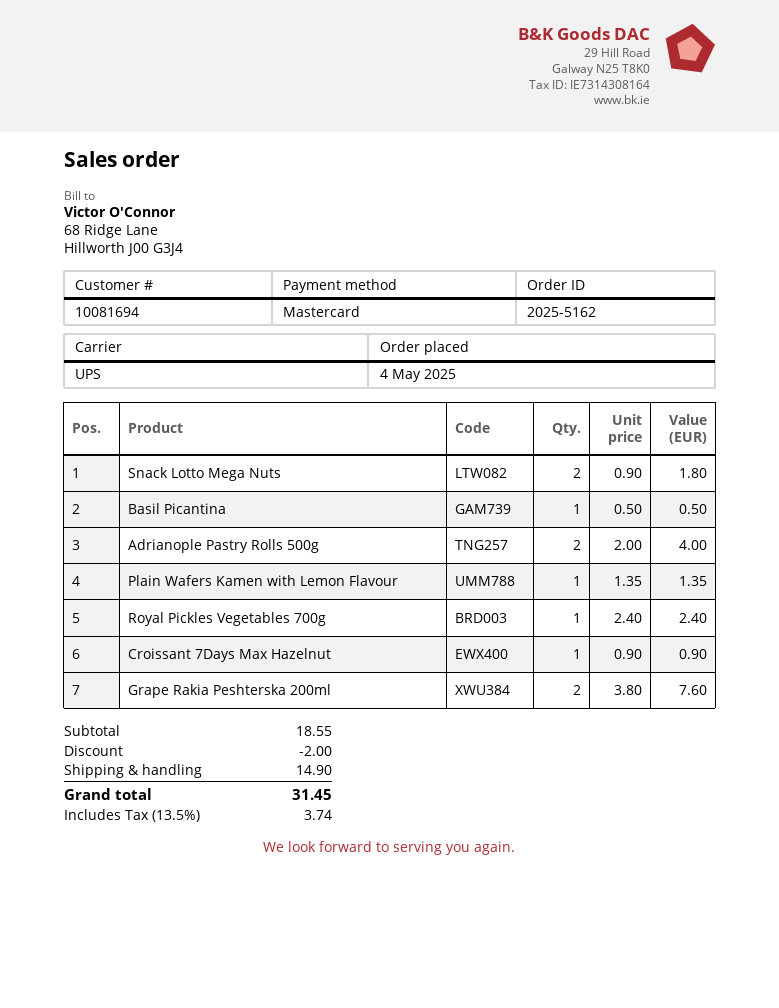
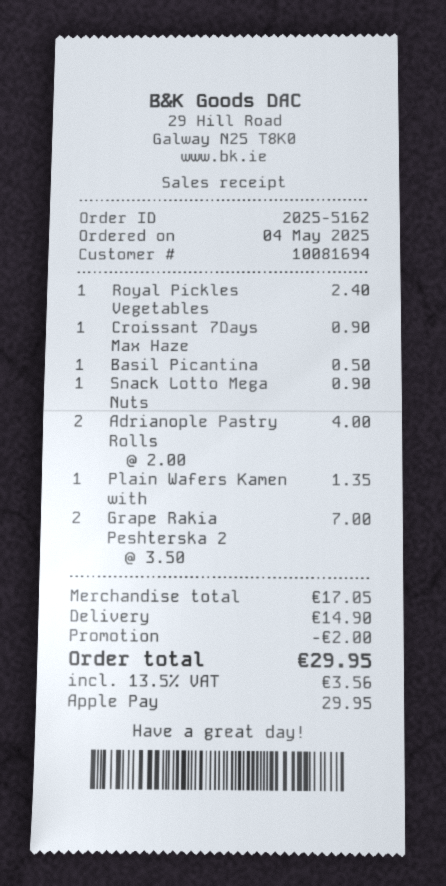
payment method: Mastercard -> Apple Pay
Snack Lotto Mega Nuts: 2 x 0.90 = 1.80 -> 1 x 0.90 = 0.90
Grape Rakia Peshterska 200ml: 2 x 3.80 = 7.60 -> 2 x 3.50 = 7.00
subtotal: 18.55 -> 17.05
tax: 13.5% = 3.74 -> 13.5% = 3.56
total: 31.45 -> 29.95

